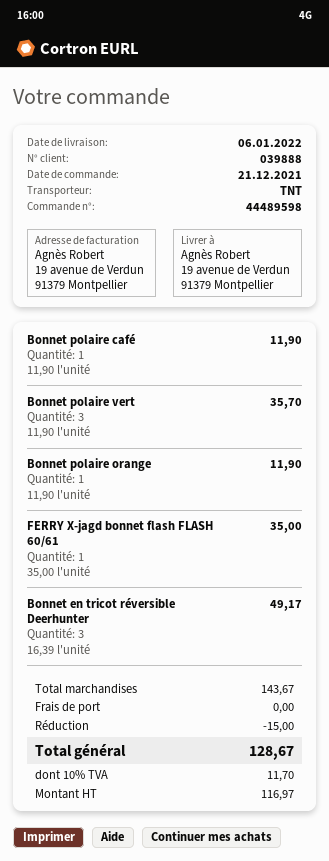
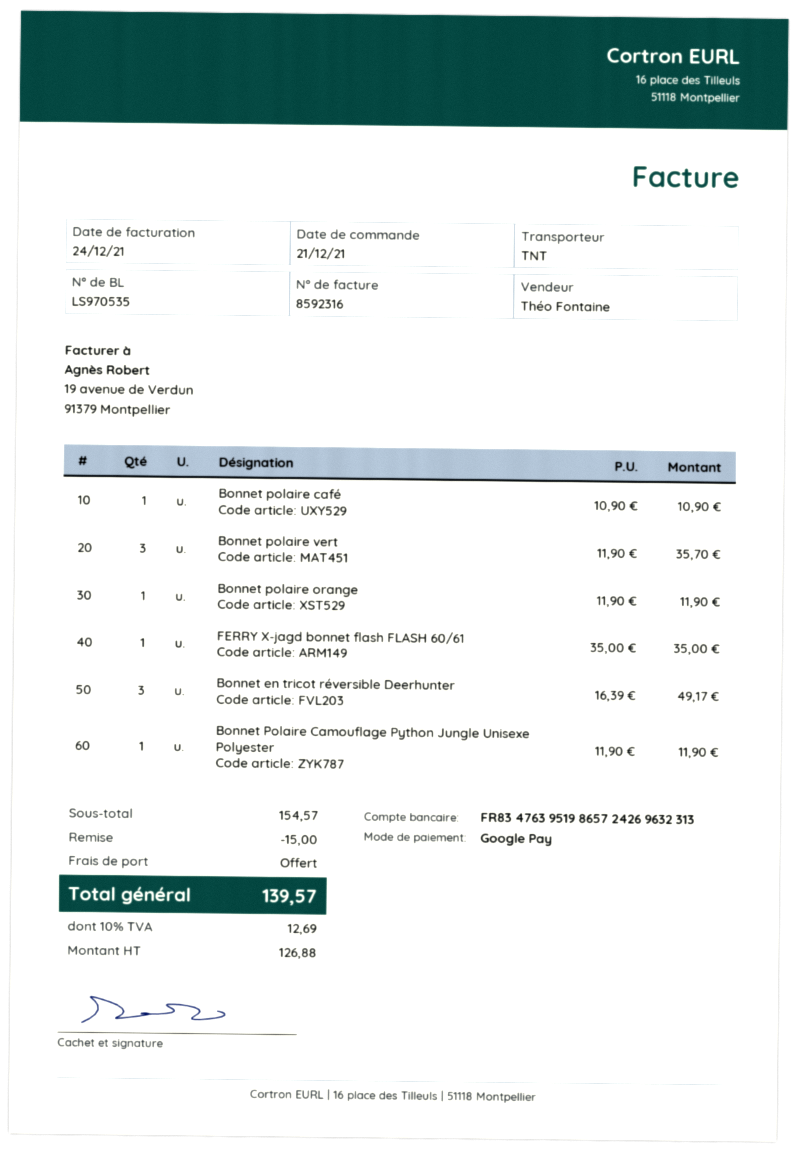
Bonnet polaire café: 1 x 11.90 = 11.90 -> 1 x 10.90 = 10.90
Bonnet Polaire Camouflage Python Jungle Unisexe Polyester: none -> 1 x 11.90 = 11.90
subtotal: 143.67 -> 154.57
net: 116.97 -> 126.88
tax: 10% = 11.70 -> 10% = 12.69
total: 128.67 -> 139.57

